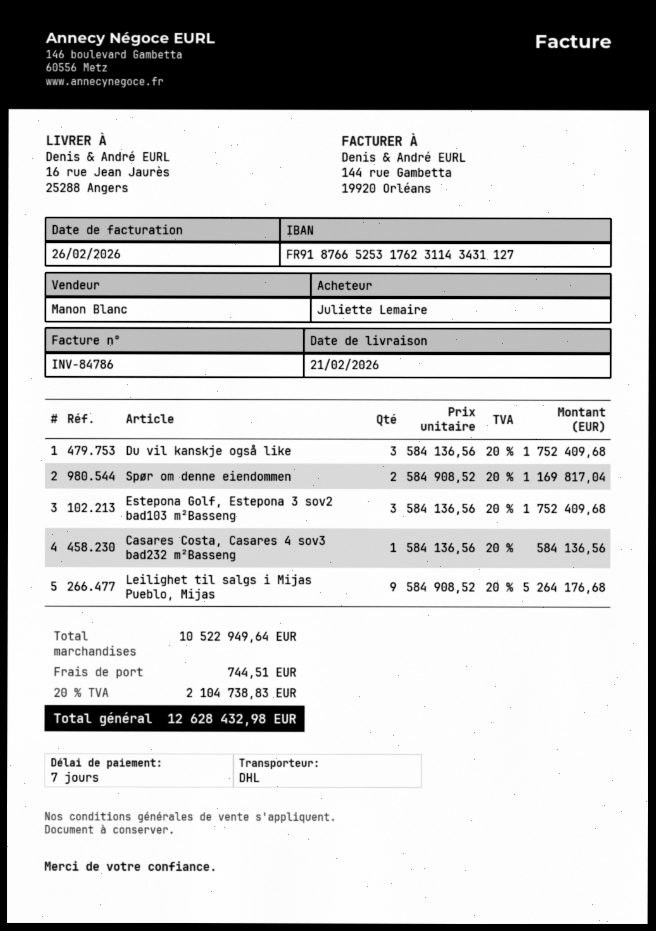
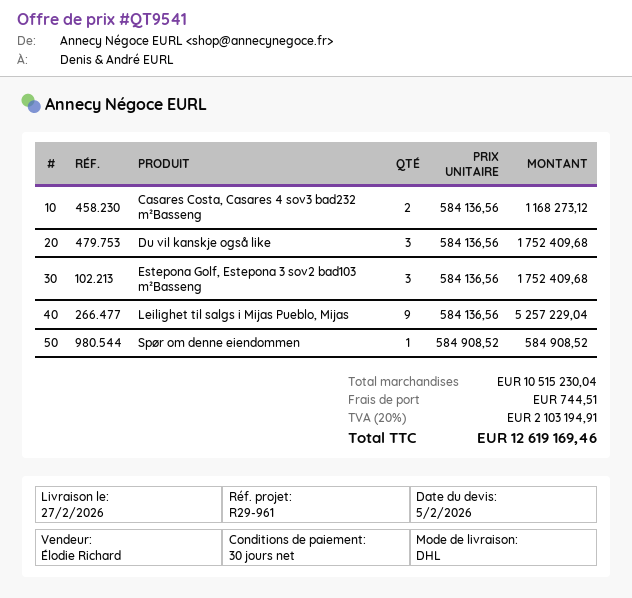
delivery date: 2026-02-21 -> 2026-02-27
payment terms: 7 days -> 30 days
sales rep: Manon Blanc -> Élodie Richard
Spør om denne eiendommen: 2 x 584908.52 = 1169817.04 -> 1 x 584908.52 = 584908.52
Casares Costa, Casares 4 sov3 bad232 m²Basseng: 1 x 584136.56 = 584136.56 -> 2 x 584136.56 = 1168273.12
Leilighet til salgs i Mijas Pueblo, Mijas: 9 x 584908.52 = 5264176.68 -> 9 x 584136.56 = 5257229.04
subtotal: 10522949.64 -> 10515230.04
tax: 20% = 2104738.83 -> 20% = 2103194.91
total: 12628432.98 -> 12619169.46

